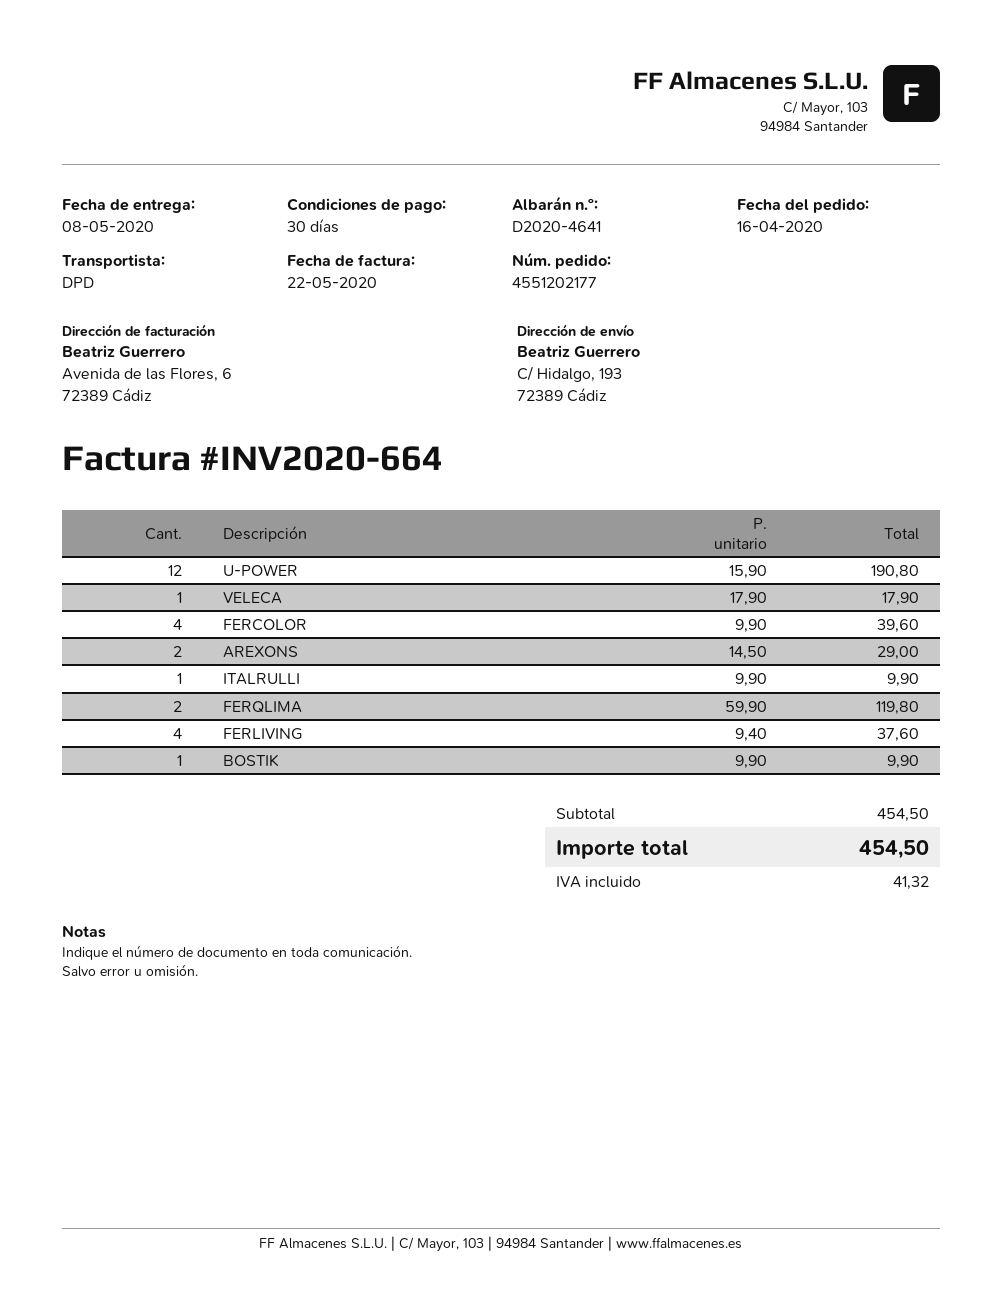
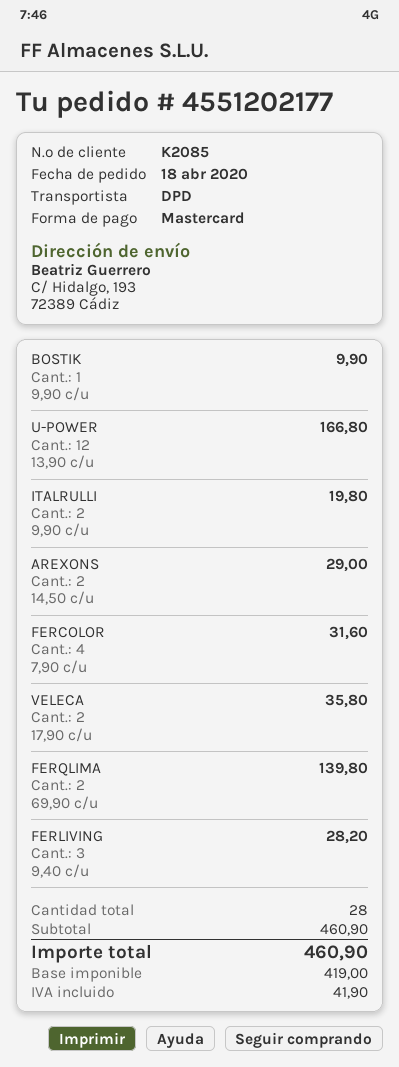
order date: 2020-04-16 -> 2020-04-18
U-POWER: 12 x 15.90 = 190.80 -> 12 x 13.90 = 166.80
VELECA: 1 x 17.90 = 17.90 -> 2 x 17.90 = 35.80
FERCOLOR: 4 x 9.90 = 39.60 -> 4 x 7.90 = 31.60
ITALRULLI: 1 x 9.90 = 9.90 -> 2 x 9.90 = 19.80
FERQLIMA: 2 x 59.90 = 119.80 -> 2 x 69.90 = 139.80
FERLIVING: 4 x 9.40 = 37.60 -> 3 x 9.40 = 28.20
subtotal: 454.50 -> 460.90
tax: 41.32 -> 41.90
total: 454.50 -> 460.90

